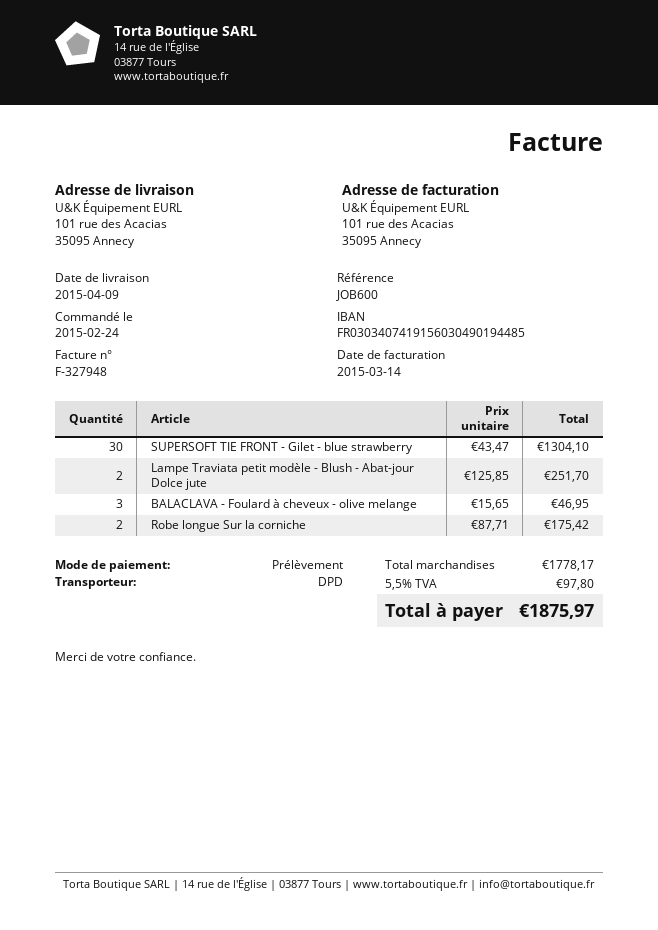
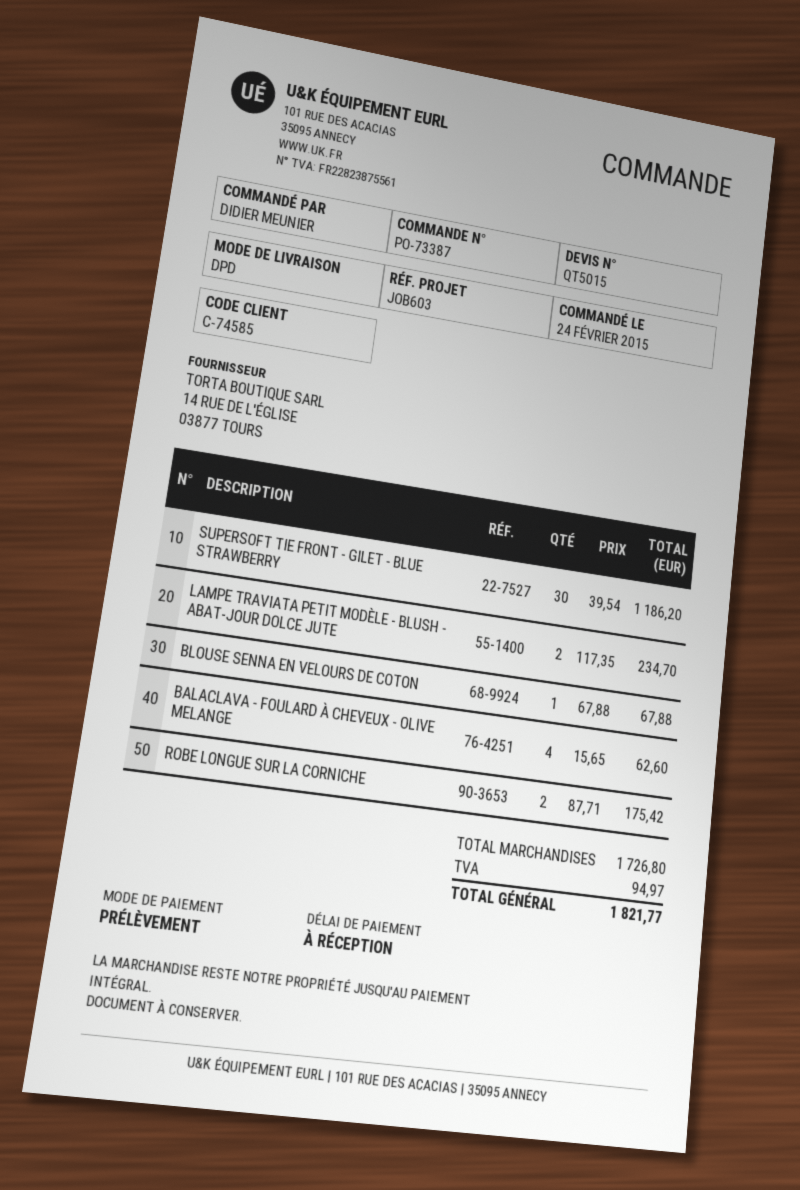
reference: JOB600 -> JOB603
SUPERSOFT TIE FRONT - Gilet - blue strawberry: 30 x 43.47 = 1304.10 -> 30 x 39.54 = 1186.20
Lampe Traviata petit modèle - Blush - Abat-jour Dolce jute: 2 x 125.85 = 251.70 -> 2 x 117.35 = 234.70
BALACLAVA - Foulard à cheveux - olive melange: 3 x 15.65 = 46.95 -> 4 x 15.65 = 62.60
BLOUSE SENNA EN VELOURS DE COTON: none -> 1 x 67.88 = 67.88
subtotal: 1778.17 -> 1726.80
tax: 97.80 -> 94.97
total: 1875.97 -> 1821.77

